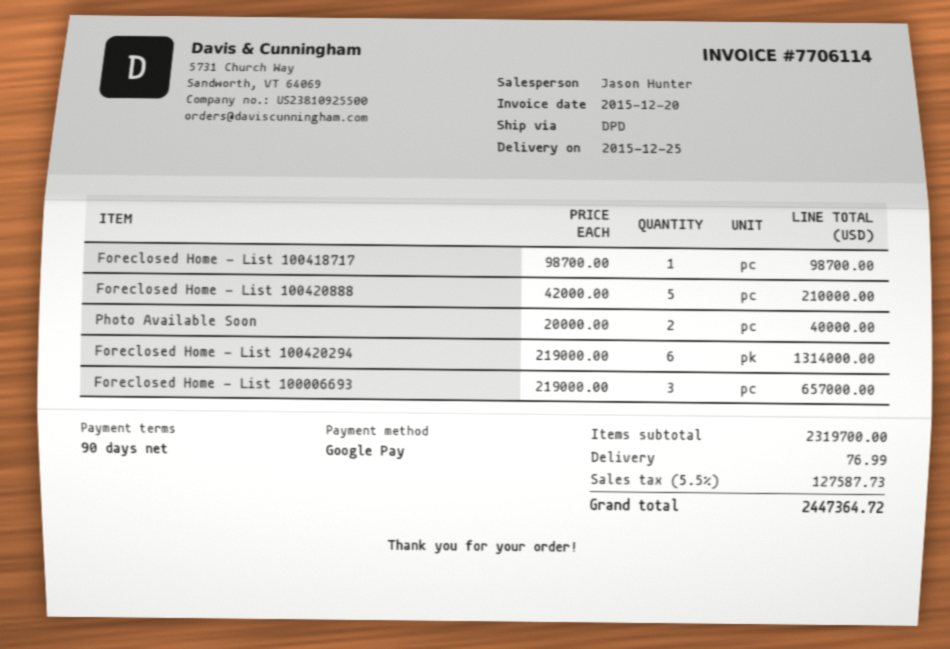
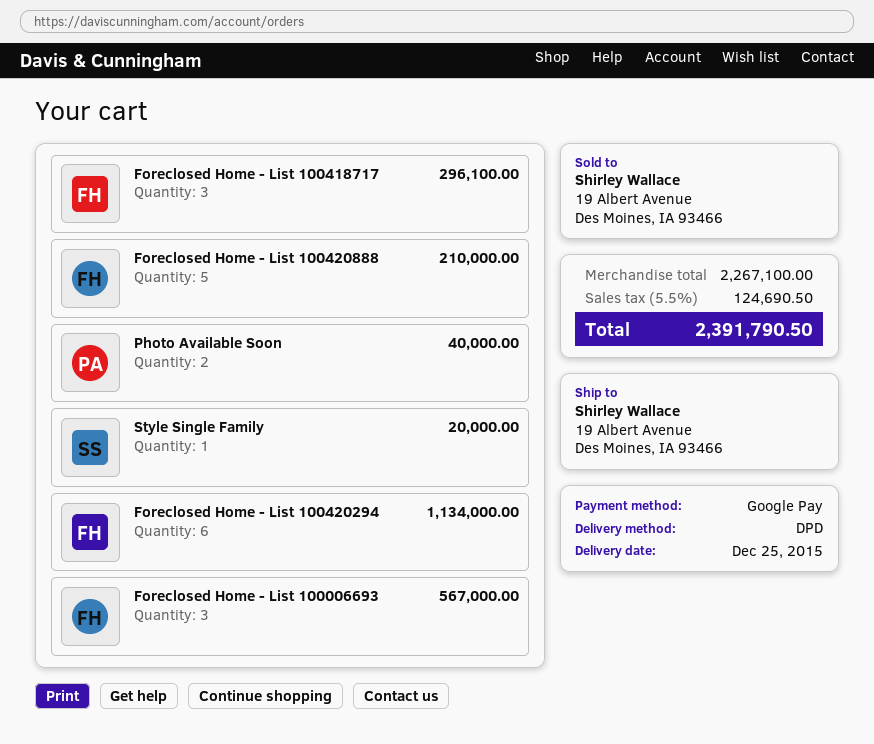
Foreclosed Home - List 100418717: 1 for 98700.00 -> 3 for 296100.00
Foreclosed Home - List 100420294: 6 for 1314000.00 -> 6 for 1134000.00
Foreclosed Home - List 100006693: 3 for 657000.00 -> 3 for 567000.00
Style Single Family: none -> 1 for 20000.00
subtotal: 2319700.00 -> 2267100.00
shipping: 76.99 -> none
tax: 5.5% = 127587.73 -> 5.5% = 124690.50
total: 2447364.72 -> 2391790.50

